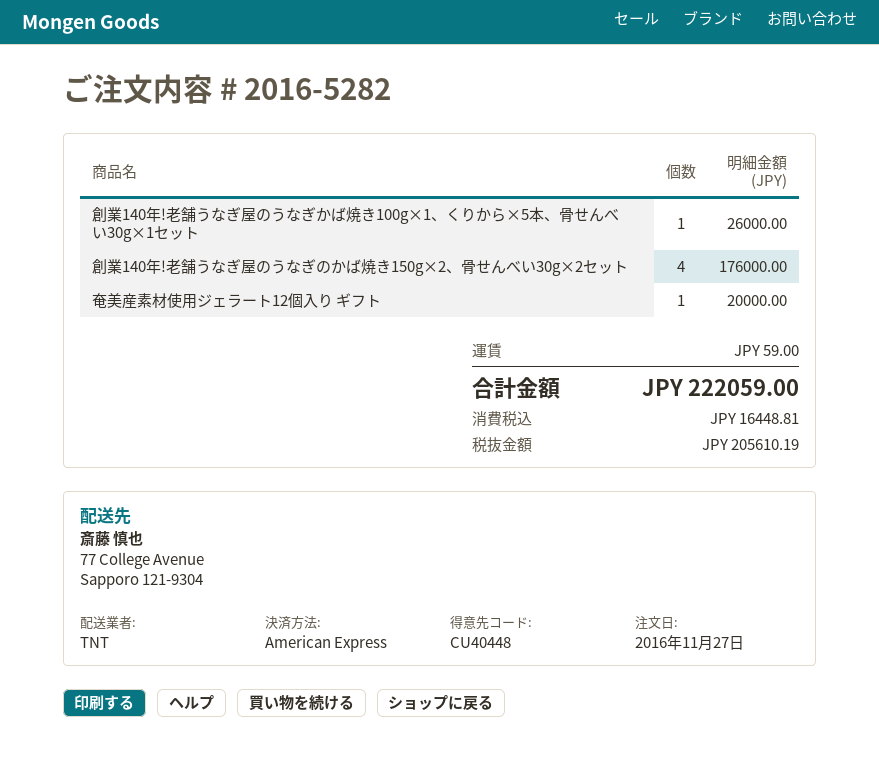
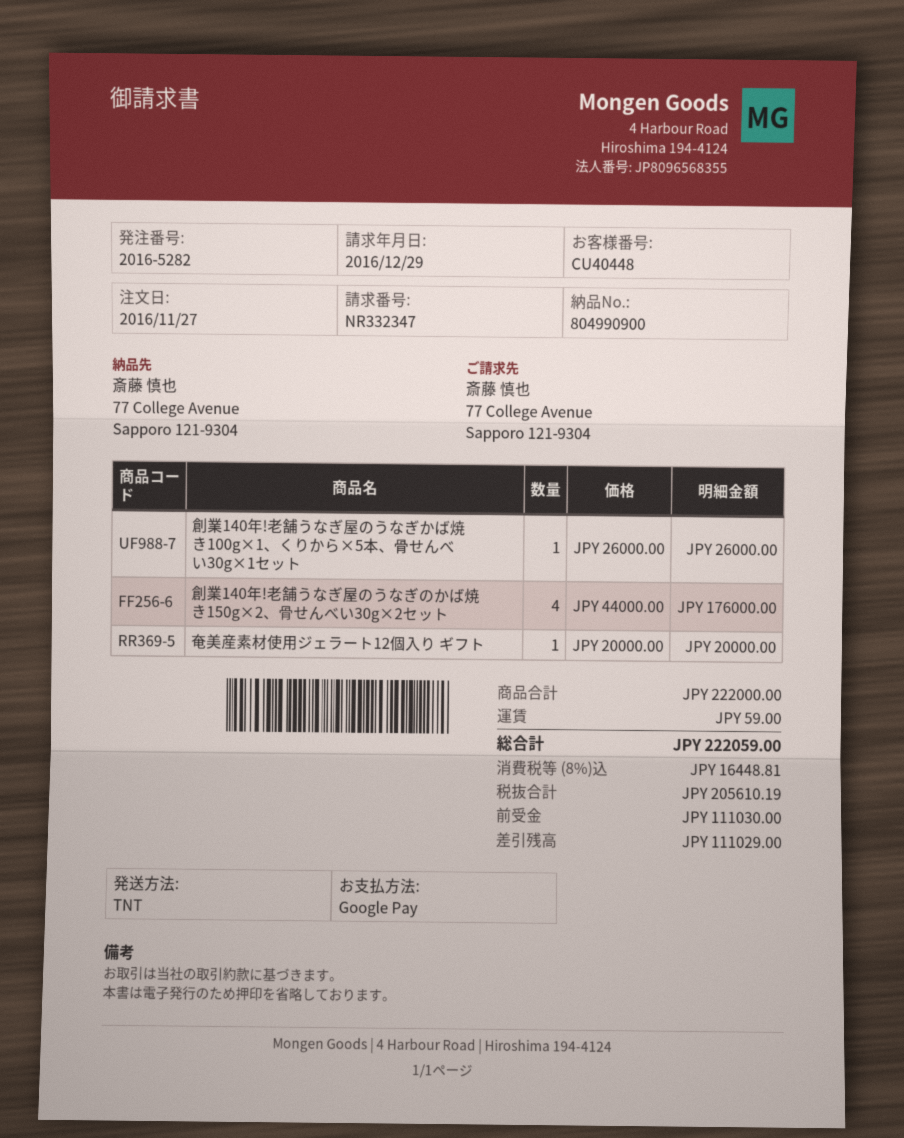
payment method: American Express -> Google Pay

